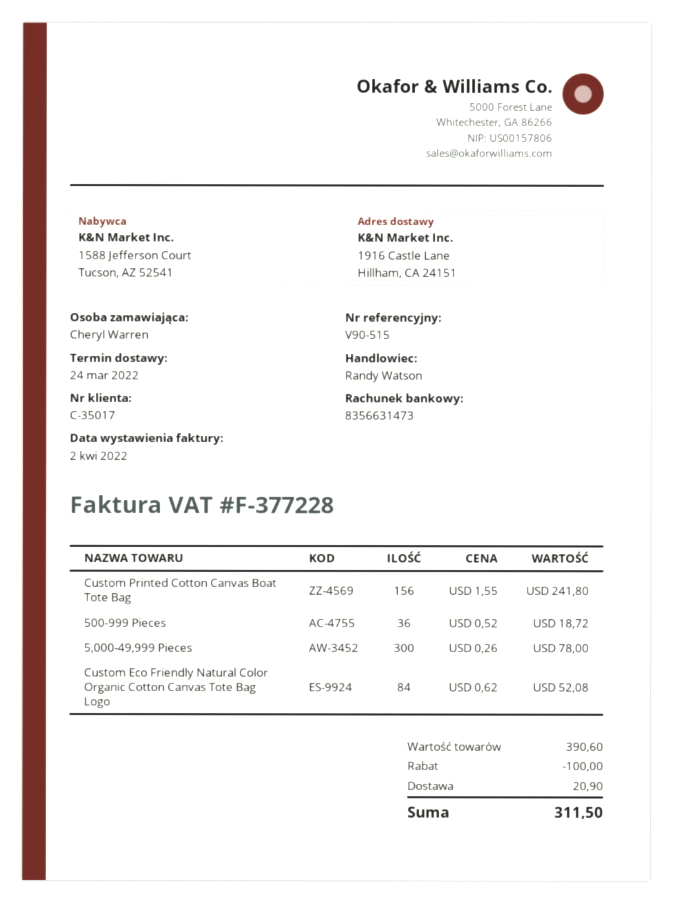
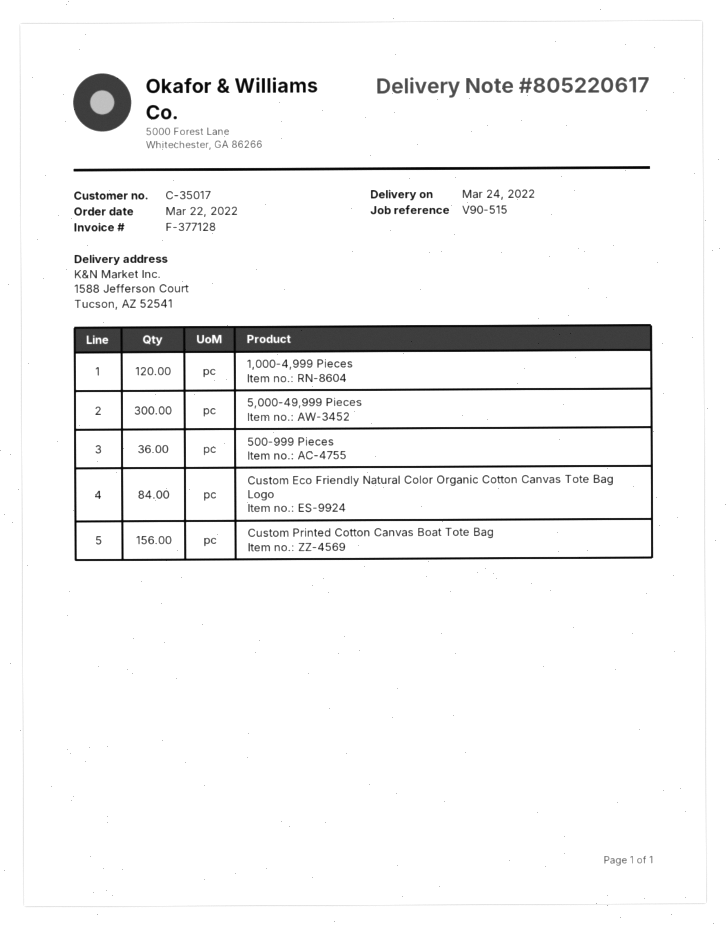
invoice number: F-377228 -> F-377128
ship to: 1916 Castle Lane, Hillham, CA 24151 -> 1588 Jefferson Court, Tucson, AZ 52541
1,000-4,999 Pieces: none -> 120

